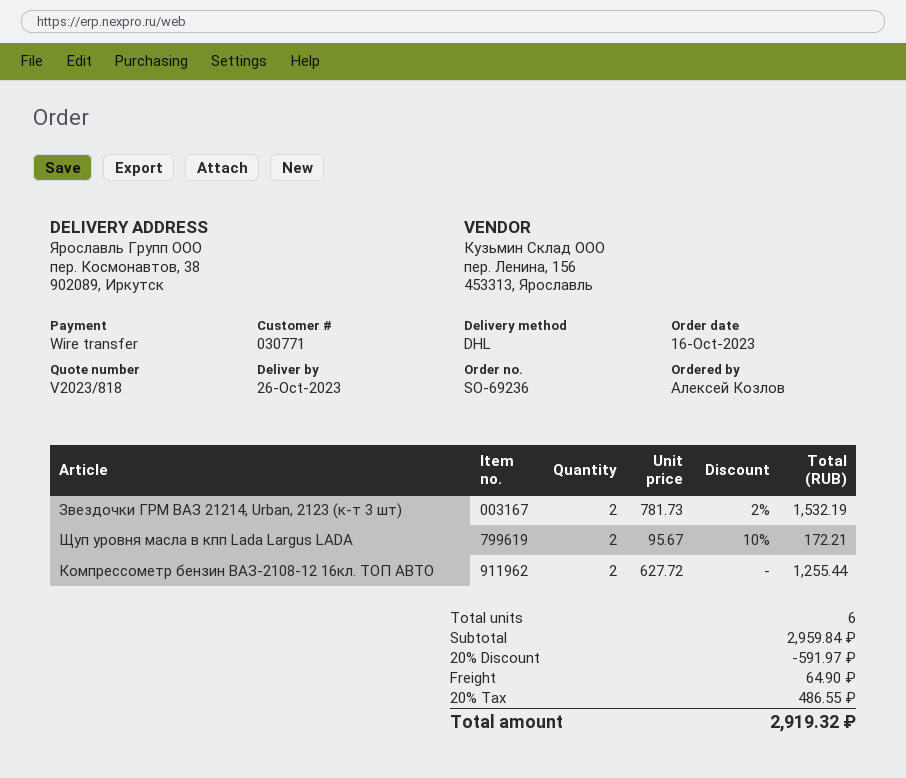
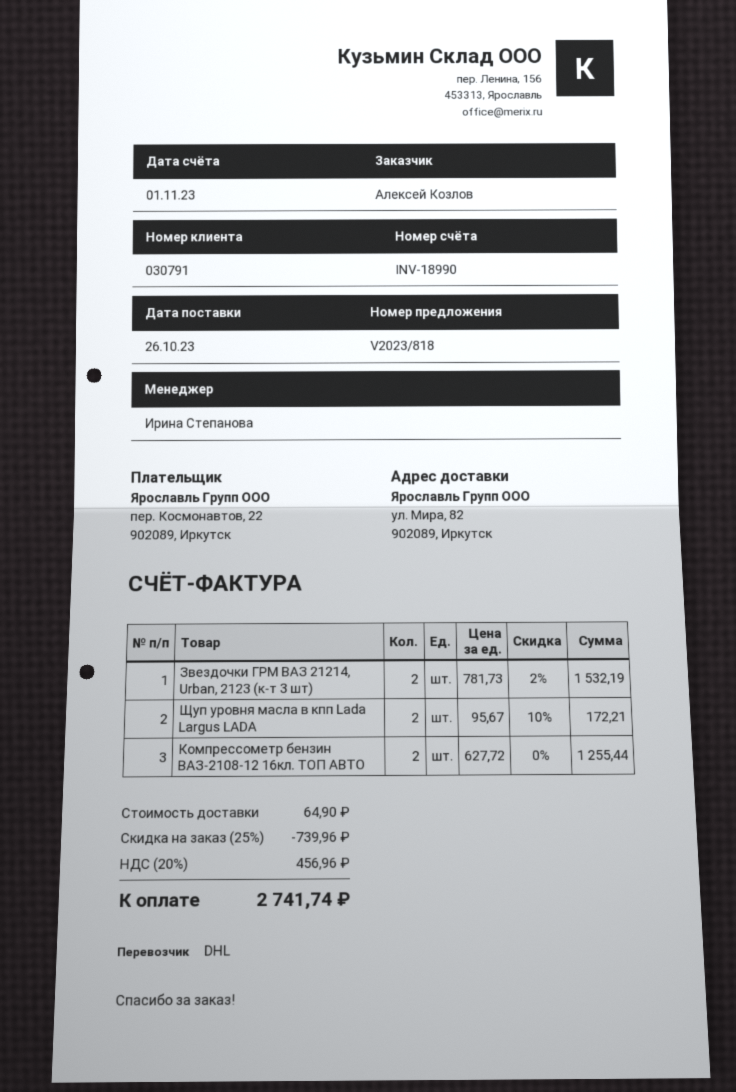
customer number: 030771 -> 030791
ship to: пер. Космонавтов, 38, 902089, Иркутск -> ул. Мира, 82, 902089, Иркутск
discount: 20% = 591.97 -> 25% = 739.96
tax: 20% = 486.55 -> 20% = 456.96
total: 2919.32 -> 2741.74

